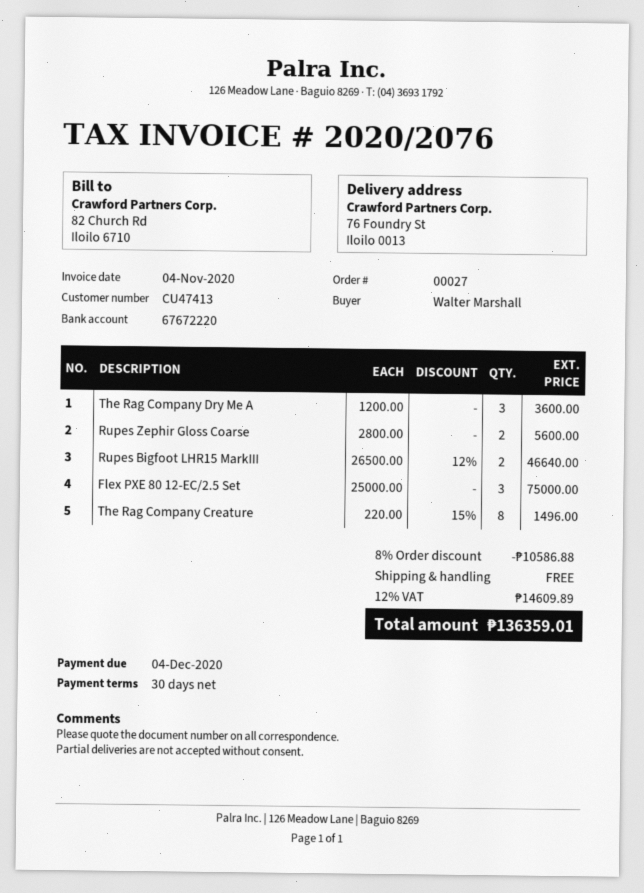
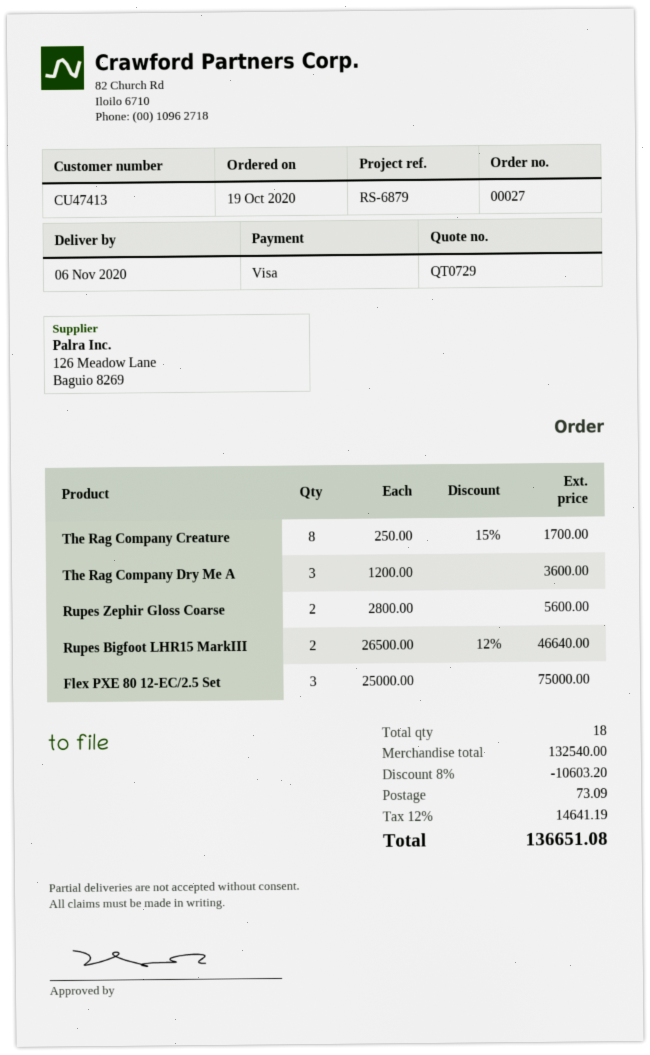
The Rag Company Creature: 8 x 220.00 - 15% = 1496.00 -> 8 x 250.00 - 15% = 1700.00
discount: 8% = 10586.88 -> 8% = 10603.20
shipping: 0.00 -> 73.09
tax: 12% = 14609.89 -> 12% = 14641.19
total: 136359.01 -> 136651.08

